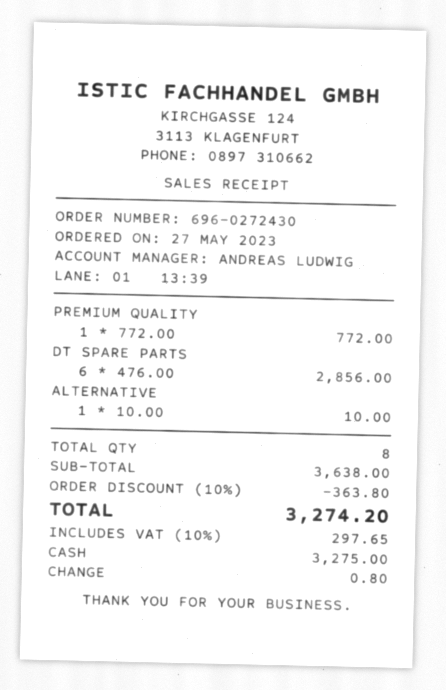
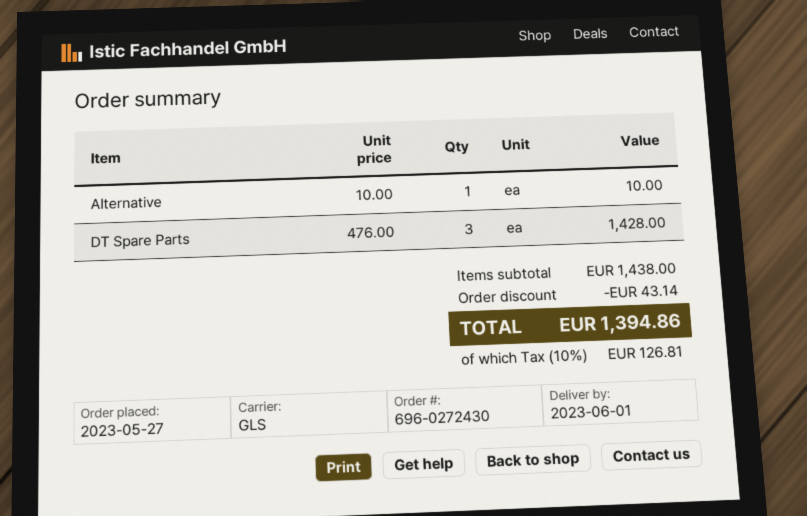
PREMIUM QUALITY: 1 x 772.00 = 772.00 -> none
DT SPARE PARTS: 6 x 476.00 = 2856.00 -> 3 x 476.00 = 1428.00
subtotal: 3638.00 -> 1438.00
discount: 363.80 -> 43.14
tax: 10% = 297.65 -> 10% = 126.81
total: 3274.20 -> 1394.86

